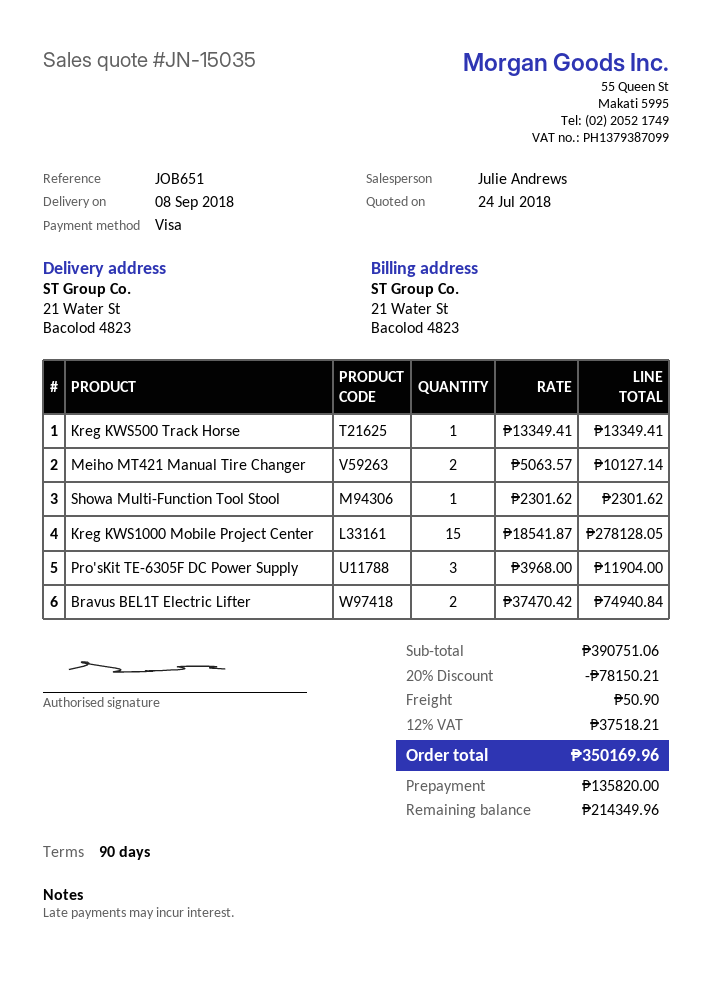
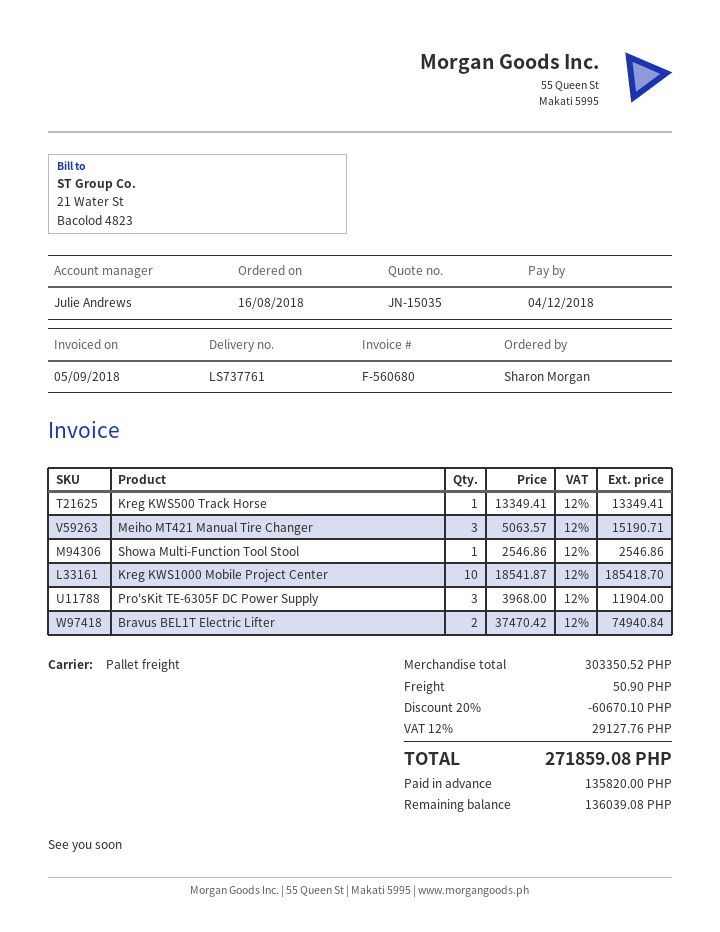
Meiho MT421 Manual Tire Changer: 2 x 5063.57 = 10127.14 -> 3 x 5063.57 = 15190.71
Showa Multi-Function Tool Stool: 1 x 2301.62 = 2301.62 -> 1 x 2546.86 = 2546.86
Kreg KWS1000 Mobile Project Center: 15 x 18541.87 = 278128.05 -> 10 x 18541.87 = 185418.70
subtotal: 390751.06 -> 303350.52
discount: 20% = 78150.21 -> 20% = 60670.10
tax: 12% = 37518.21 -> 12% = 29127.76
total: 350169.96 -> 271859.08
balance: 214349.96 -> 136039.08

